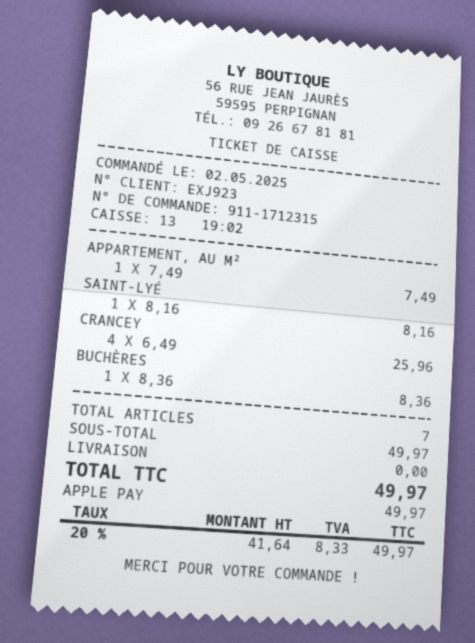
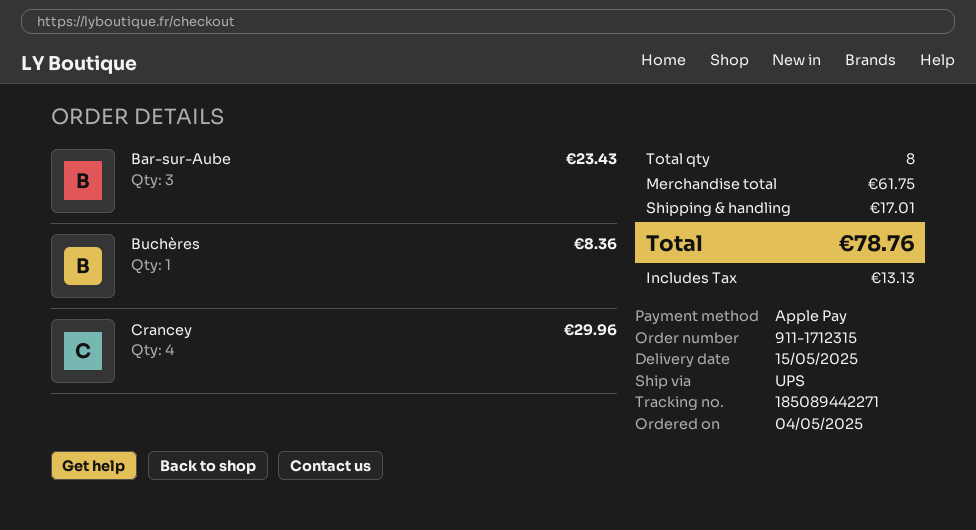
order date: 2025-05-02 -> 2025-05-04
APPARTEMENT, AU M²: 1 for 7.49 -> none
SAINT-LYÉ: 1 for 8.16 -> none
CRANCEY: 4 for 25.96 -> 4 for 29.96
Bar-sur-Aube: none -> 3 for 23.43
total quantity: 7 -> 8
subtotal: 49.97 -> 61.75
shipping: 0.00 -> 17.01
tax: 8.33 -> 13.13
total: 49.97 -> 78.76

